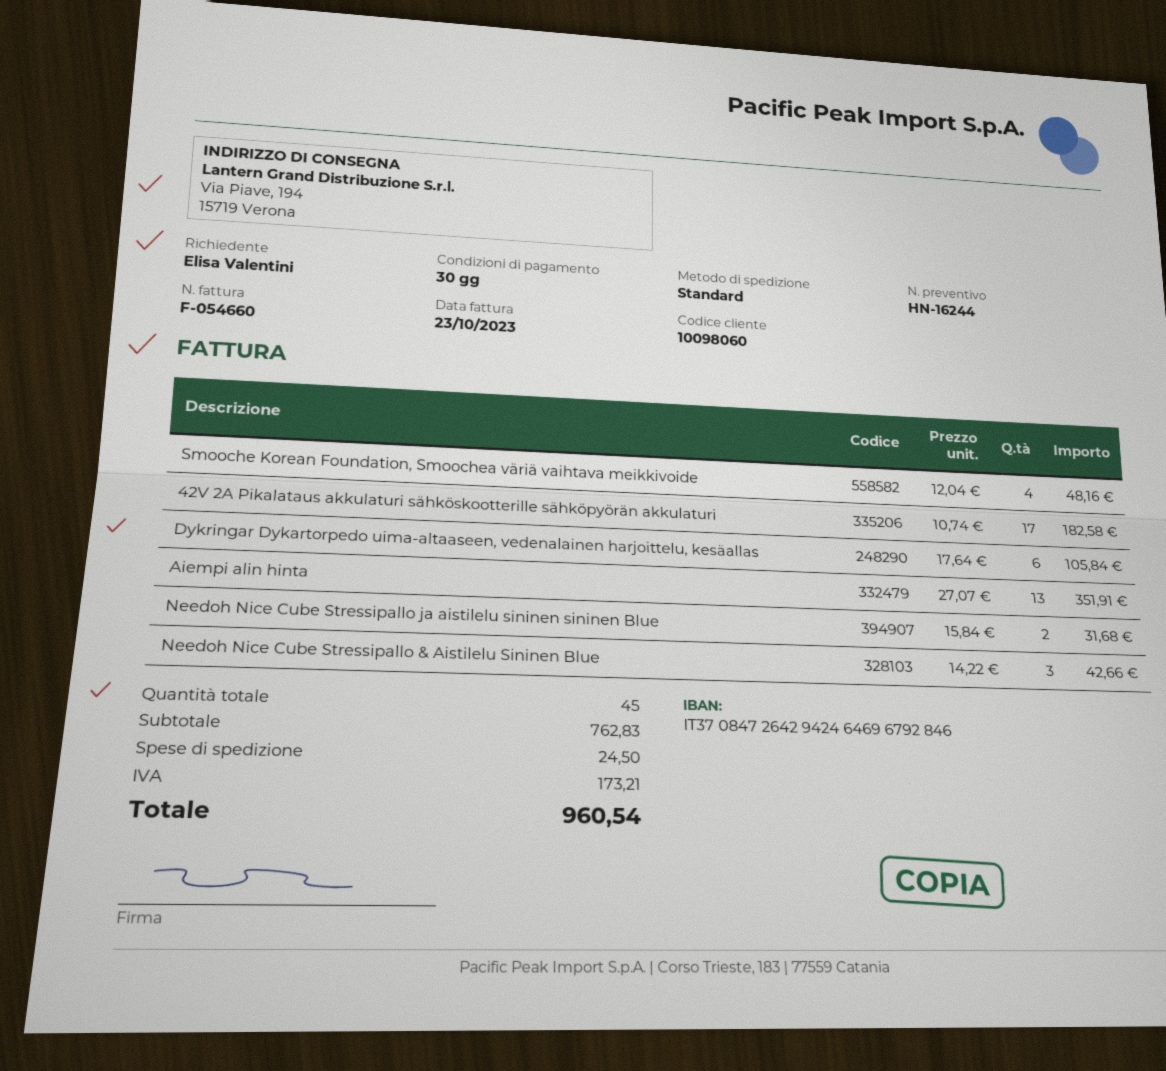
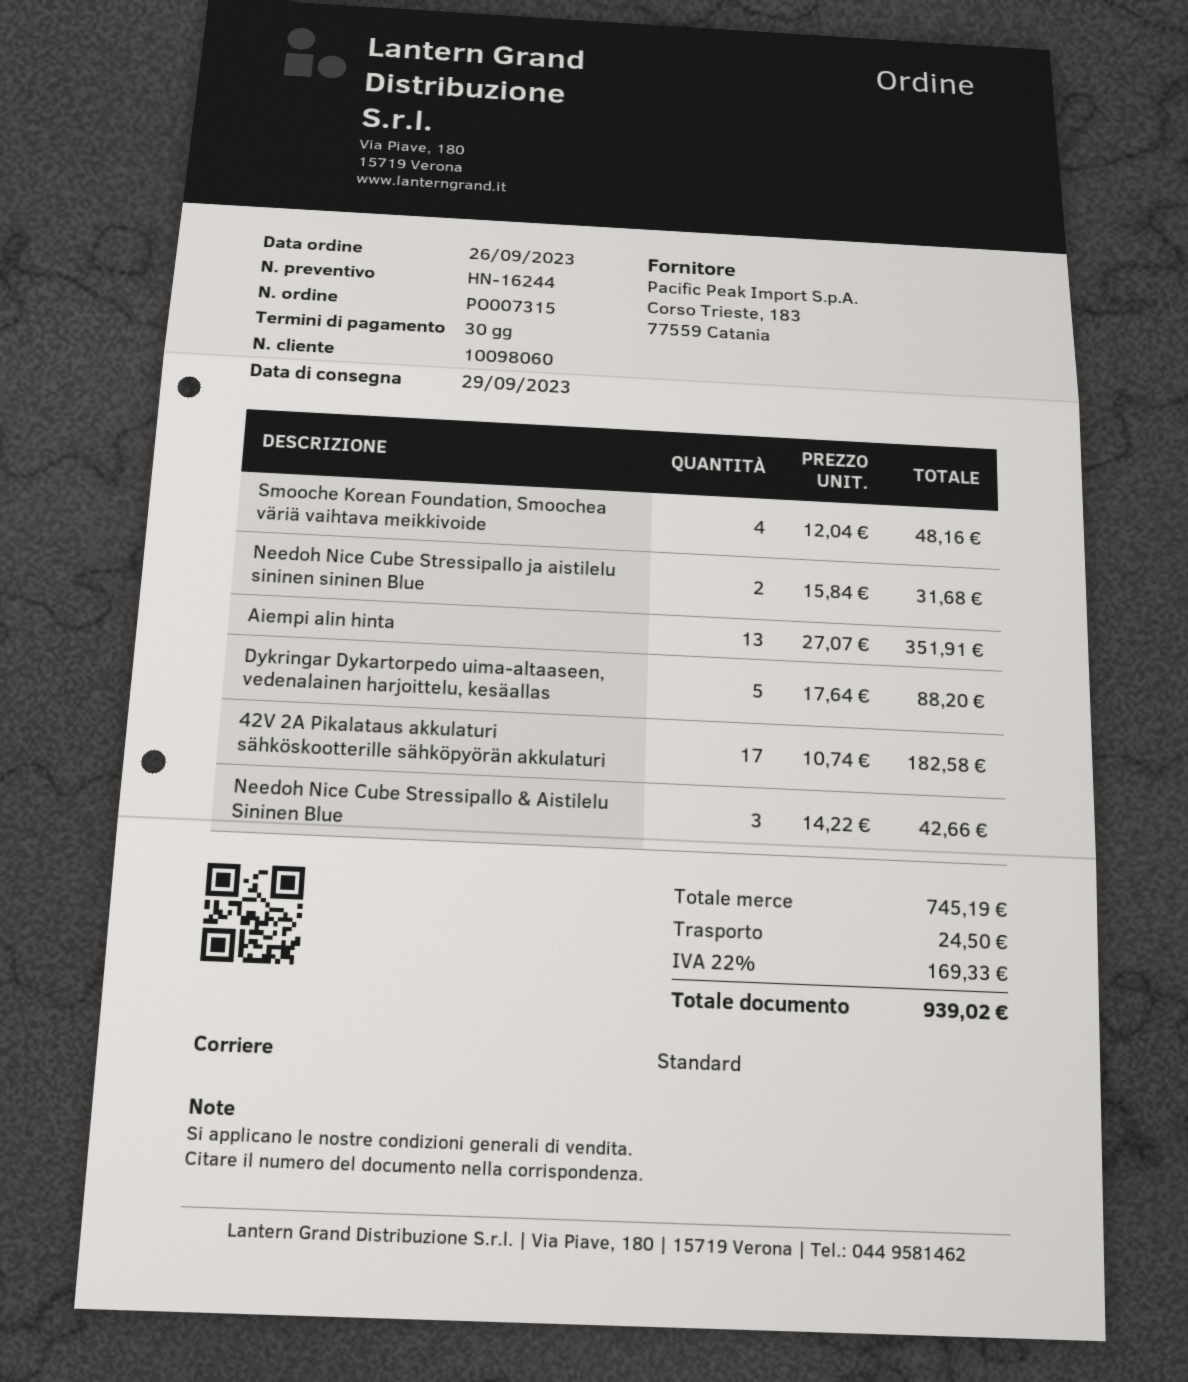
Dykringar Dykartorpedo uima-altaaseen, vedenalainen harjoittelu, kesäallas: 6 x 17.64 = 105.84 -> 5 x 17.64 = 88.20
subtotal: 762.83 -> 745.19
tax: 173.21 -> 169.33
total: 960.54 -> 939.02

